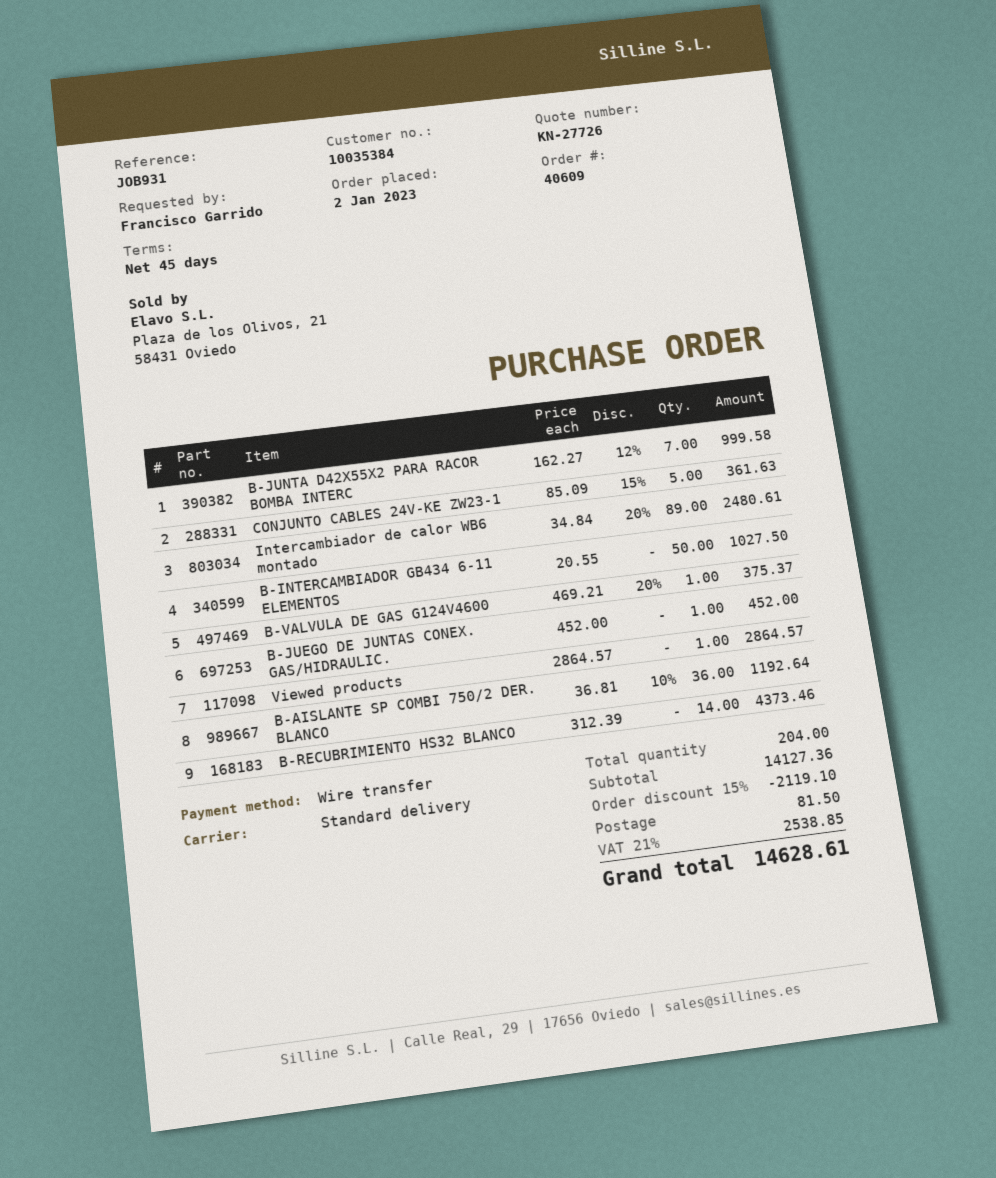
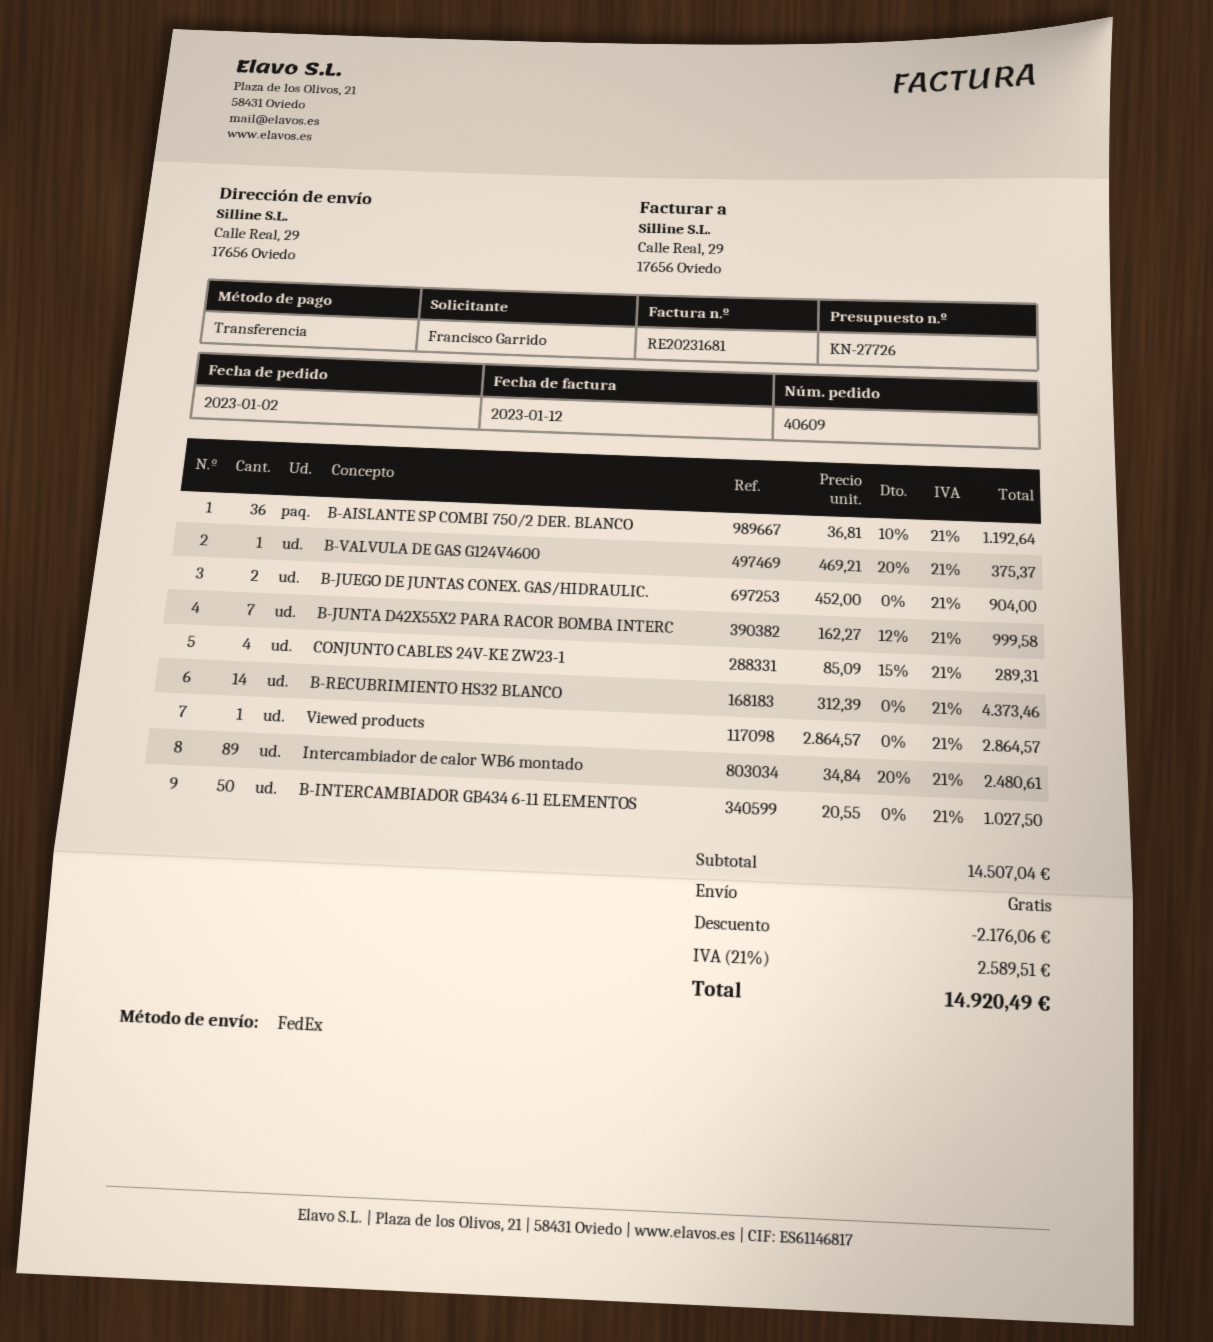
shipping method: standard -> FedEx
CONJUNTO CABLES 24V-KE ZW23-1: 5 x 85.09 - 15% = 361.63 -> 4 x 85.09 - 15% = 289.31
B-JUEGO DE JUNTAS CONEX. GAS/HIDRAULIC.: 1 x 452.00 = 452.00 -> 2 x 452.00 = 904.00
subtotal: 14127.36 -> 14507.04
discount: 2119.10 -> 2176.06
shipping: 81.50 -> 0.00
tax: 21% = 2538.85 -> 21% = 2589.51
total: 14628.61 -> 14920.49

